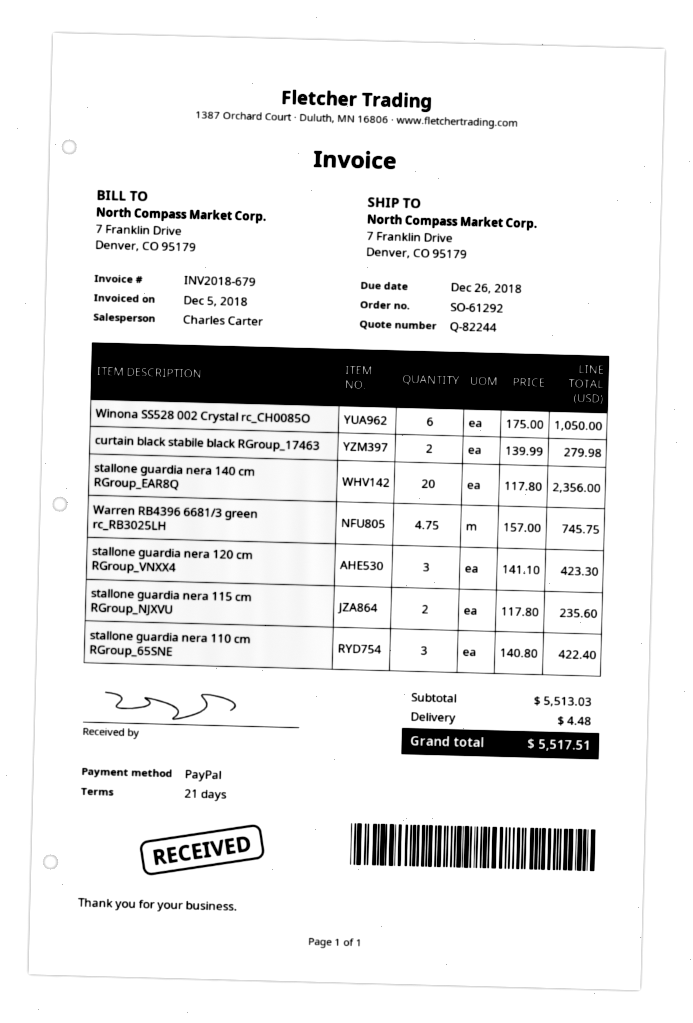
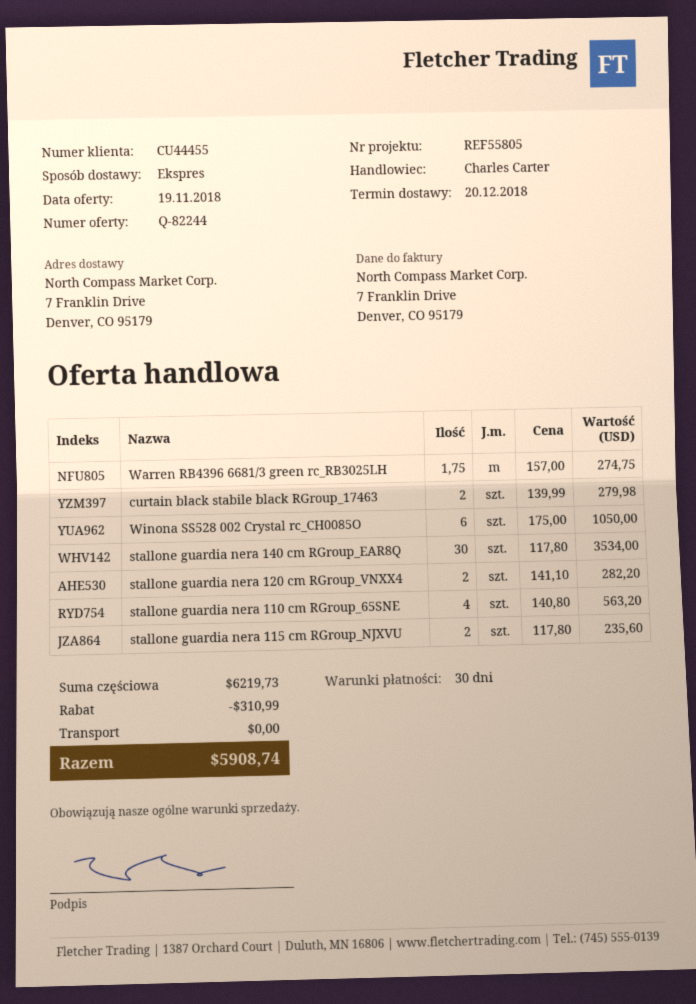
payment terms: 21 days -> 30 days
stallone guardia nera 140 cm RGroup_EAR8Q: 20 x 117.80 = 2356.00 -> 30 x 117.80 = 3534.00
Warren RB4396 6681/3 green rc_RB3025LH: 4.75 x 157.00 = 745.75 -> 1.75 x 157.00 = 274.75
stallone guardia nera 120 cm RGroup_VNXX4: 3 x 141.10 = 423.30 -> 2 x 141.10 = 282.20
stallone guardia nera 110 cm RGroup_65SNE: 3 x 140.80 = 422.40 -> 4 x 140.80 = 563.20
subtotal: 5513.03 -> 6219.73
discount: none -> 310.99
shipping: 4.48 -> 0.00
total: 5517.51 -> 5908.74

